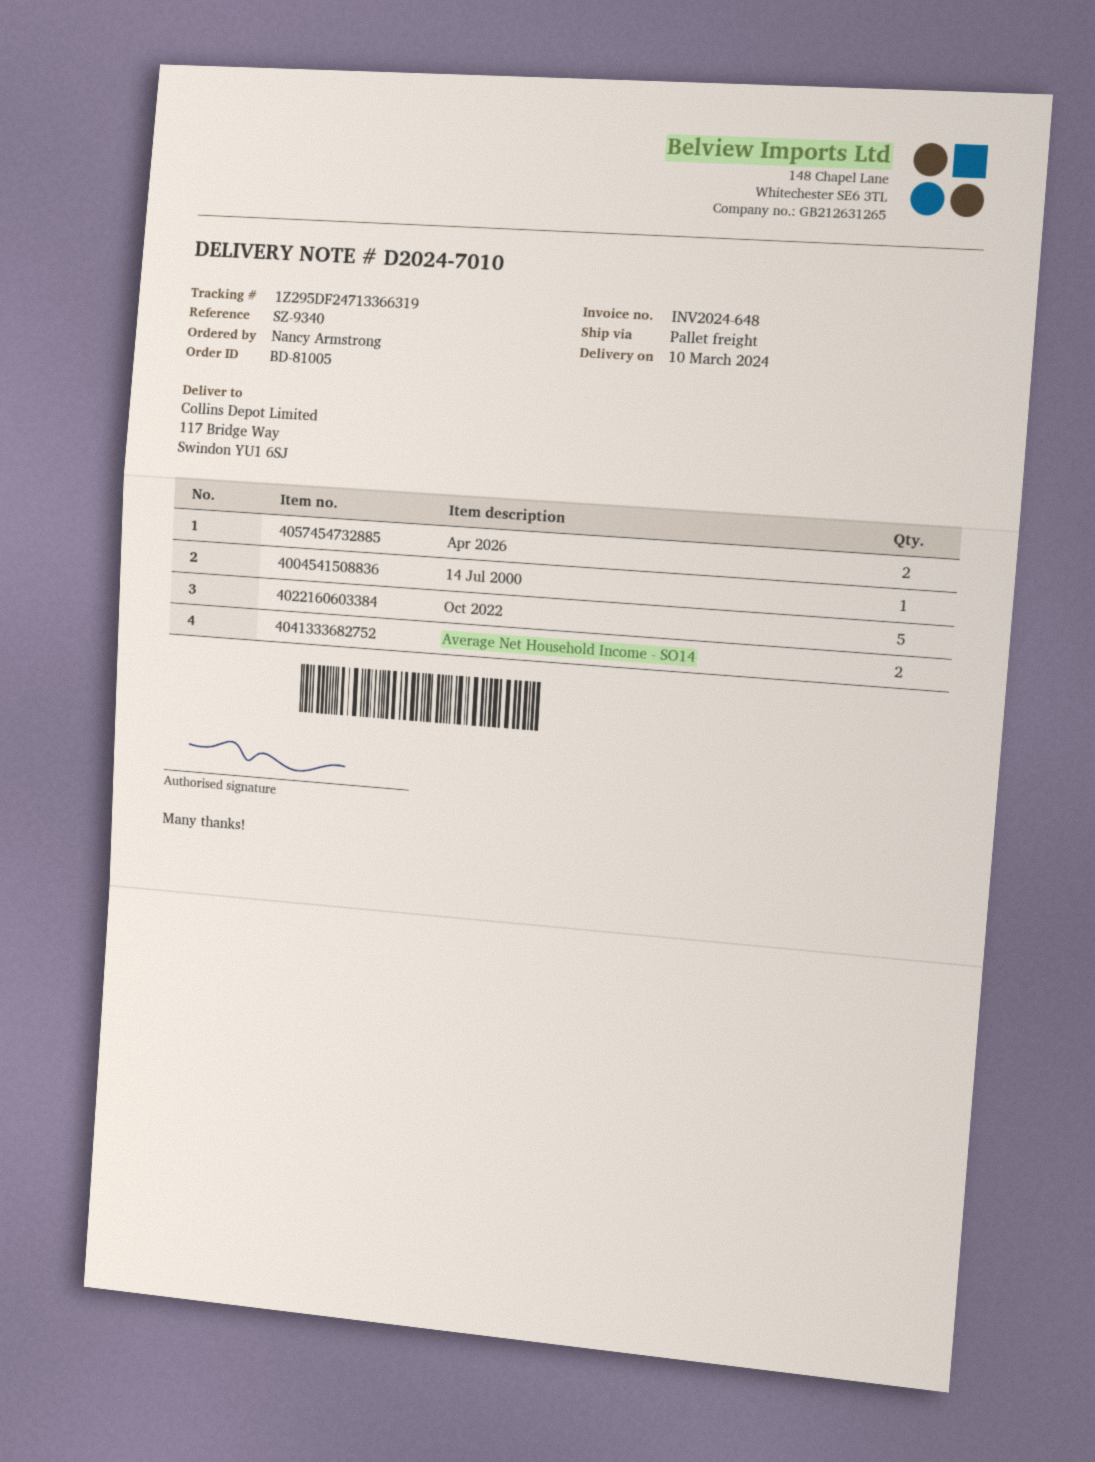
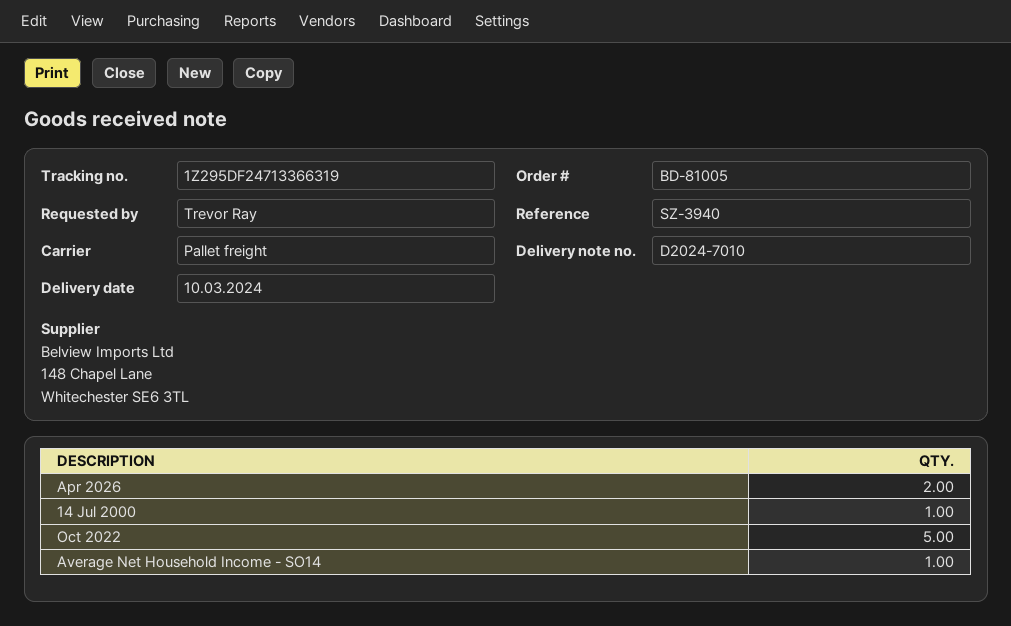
reference: SZ-9340 -> SZ-3940
ordered by: Nancy Armstrong -> Trevor Ray
Average Net Household Income - SO14: 2 -> 1

